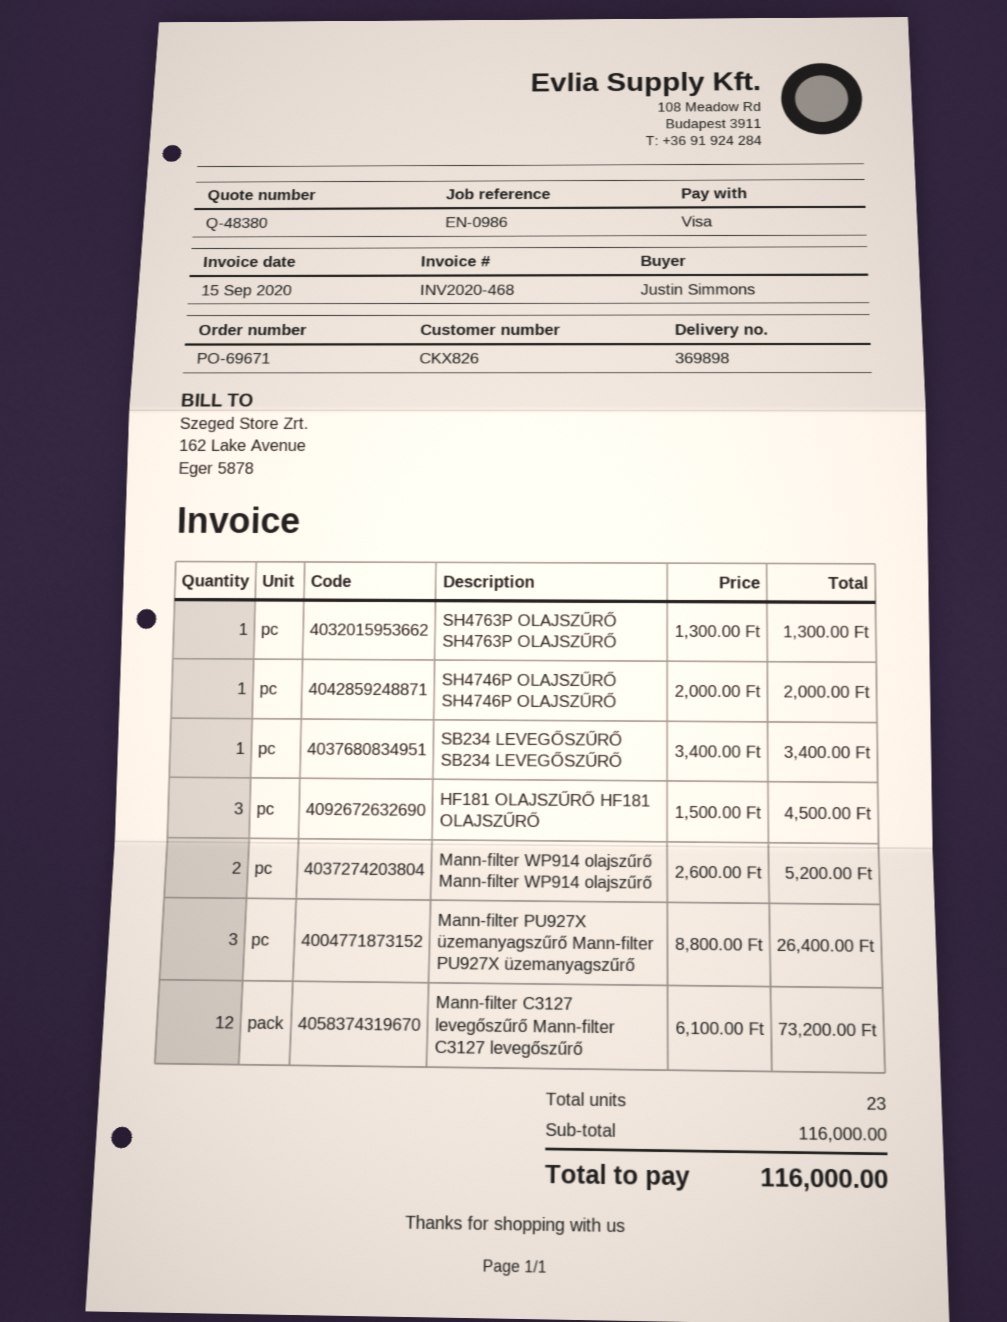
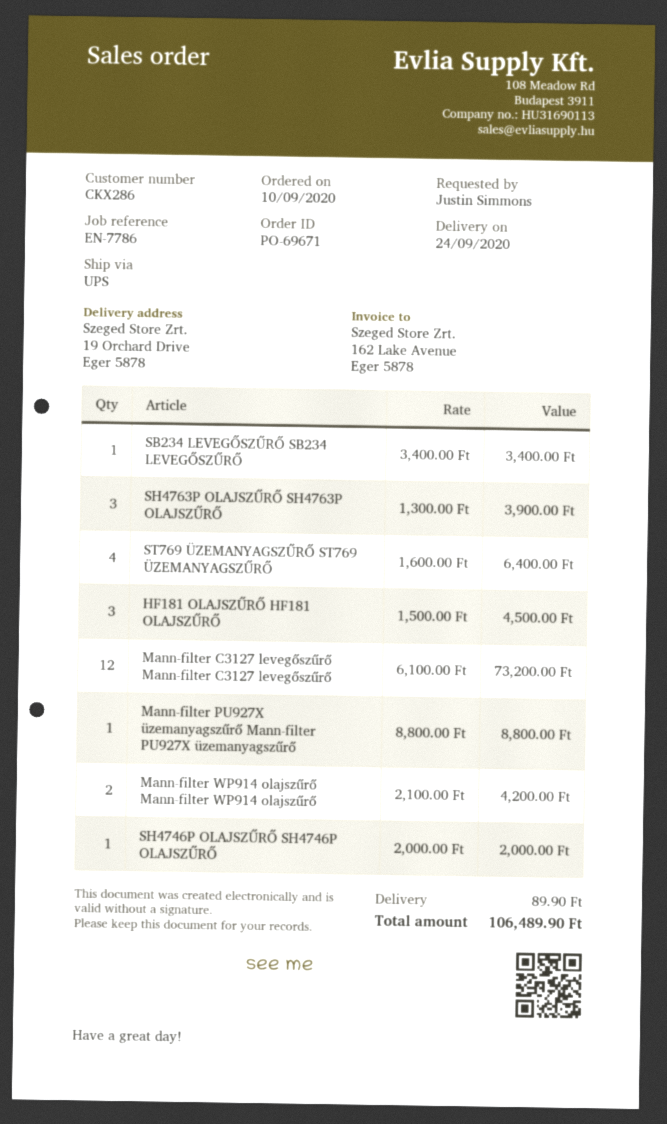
customer number: CKX826 -> CKX286
reference: EN-0986 -> EN-7786
SH4763P OLAJSZŰRŐ SH4763P OLAJSZŰRŐ: 1 x 1300.00 = 1300.00 -> 3 x 1300.00 = 3900.00
Mann-filter WP914 olajszűrő Mann-filter WP914 olajszűrő: 2 x 2600.00 = 5200.00 -> 2 x 2100.00 = 4200.00
Mann-filter PU927X üzemanyagszűrő Mann-filter PU927X üzemanyagszűrő: 3 x 8800.00 = 26400.00 -> 1 x 8800.00 = 8800.00
ST769 ÜZEMANYAGSZŰRŐ ST769 ÜZEMANYAGSZŰRŐ: none -> 4 x 1600.00 = 6400.00
shipping: none -> 89.90
total: 116000.00 -> 106489.90

